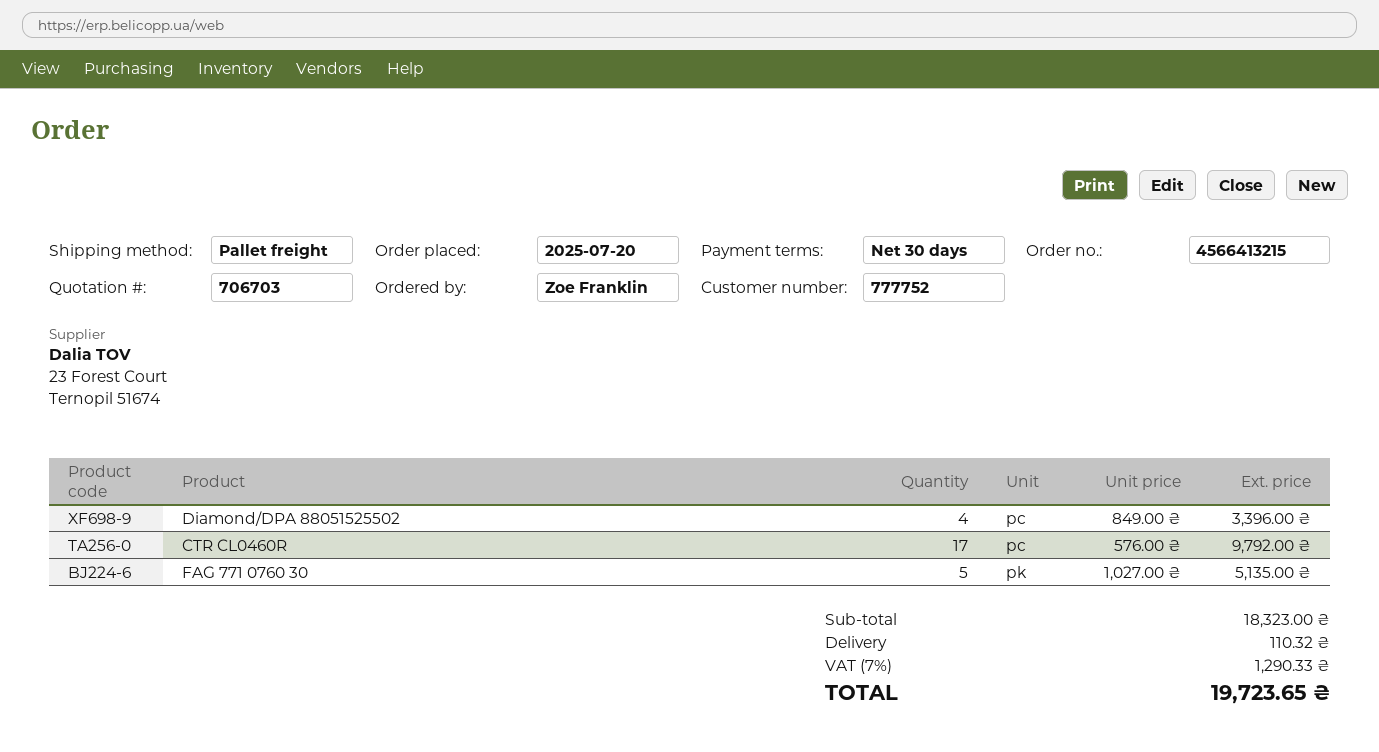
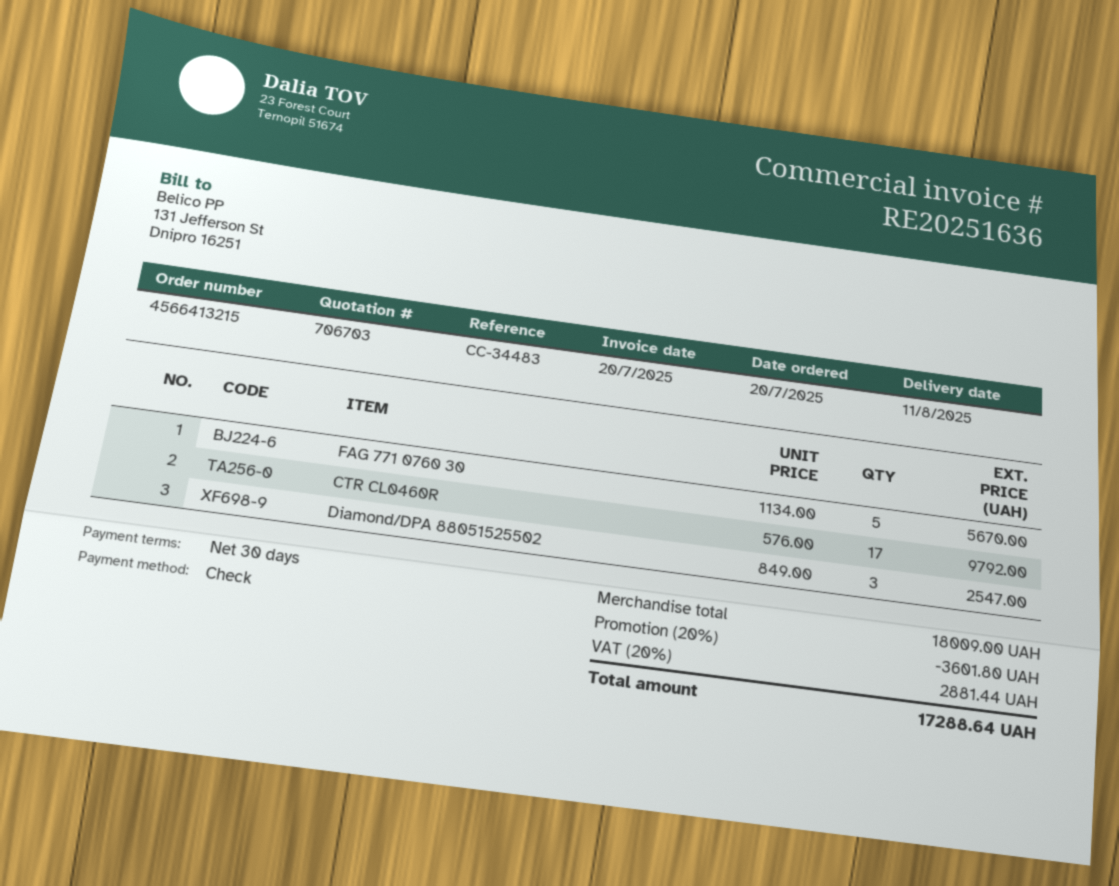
Diamond/DPA 88051525502: 4 x 849.00 = 3396.00 -> 3 x 849.00 = 2547.00
FAG 771 0760 30: 5 x 1027.00 = 5135.00 -> 5 x 1134.00 = 5670.00
subtotal: 18323.00 -> 18009.00
discount: none -> 20% = 3601.80
shipping: 110.32 -> none
tax: 7% = 1290.33 -> 20% = 2881.44
total: 19723.65 -> 17288.64

